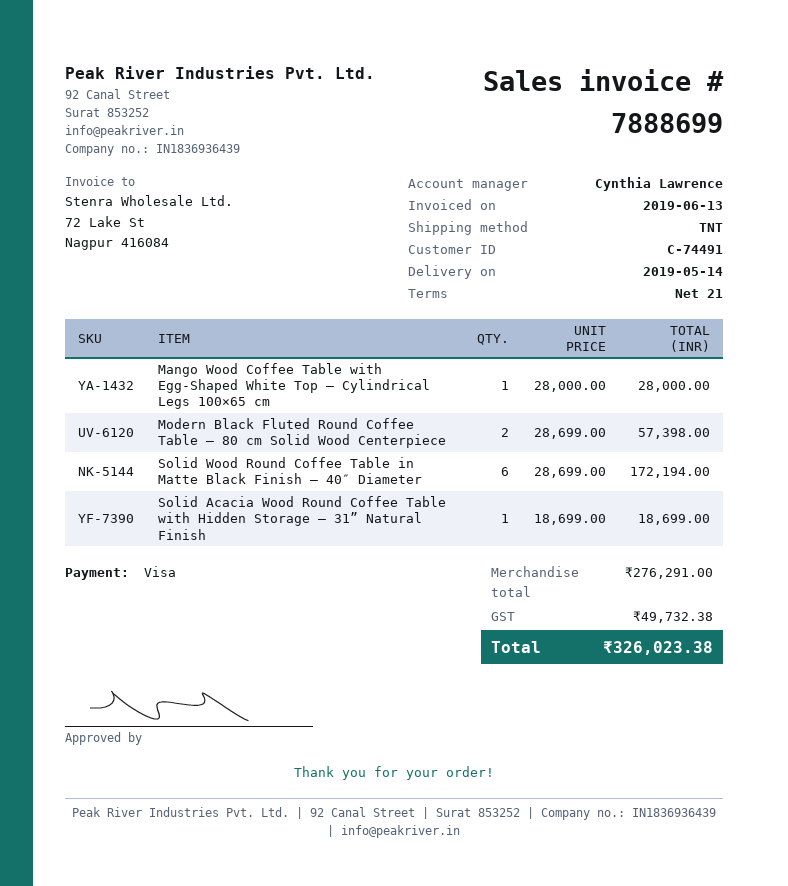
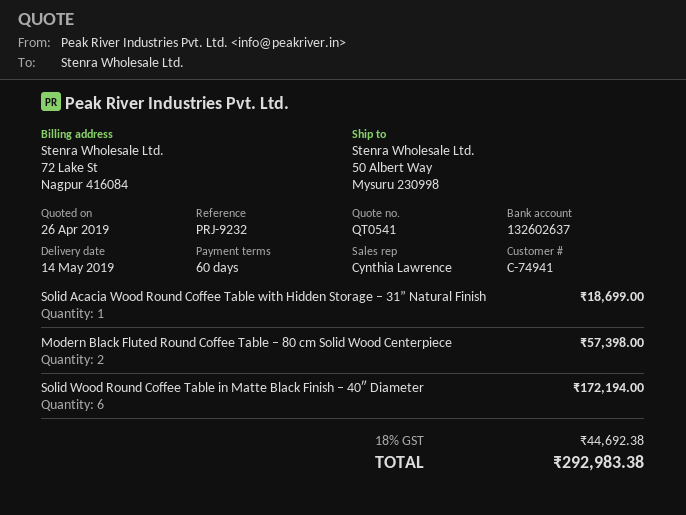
payment terms: 21 days -> 60 days
customer number: C-74491 -> C-74941
Mango Wood Coffee Table with Egg-Shaped White Top – Cylindrical Legs 100×65 cm: 1 for 28000.00 -> none
tax: 49732.38 -> 44692.38
total: 326023.38 -> 292983.38

